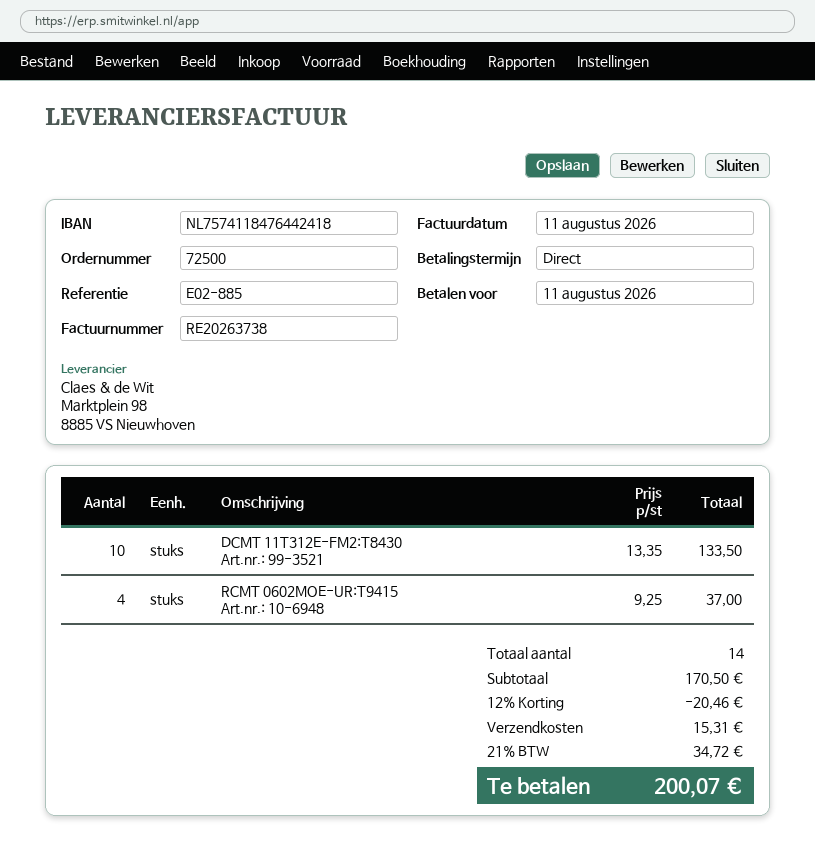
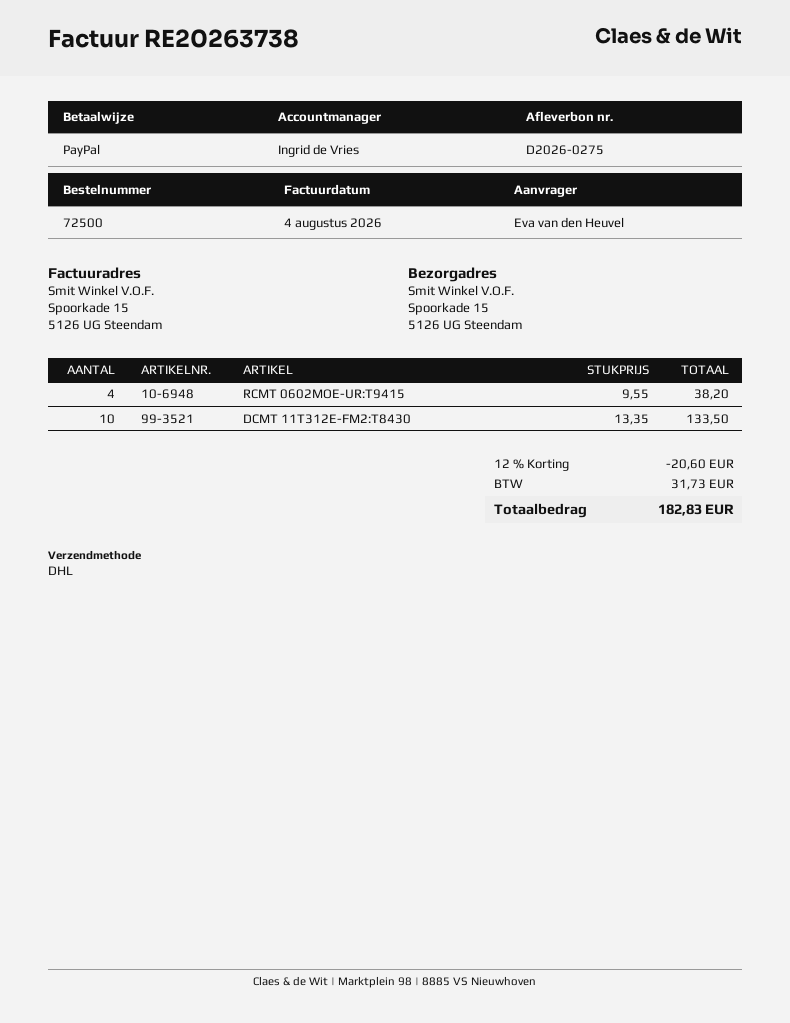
invoice date: 2026-08-11 -> 2026-08-04
RCMT 0602MOE-UR:T9415: 4 x 9.25 = 37.00 -> 4 x 9.55 = 38.20
discount: 12% = 20.46 -> 12% = 20.60
shipping: 15.31 -> none
tax: 34.72 -> 31.73
total: 200.07 -> 182.83

